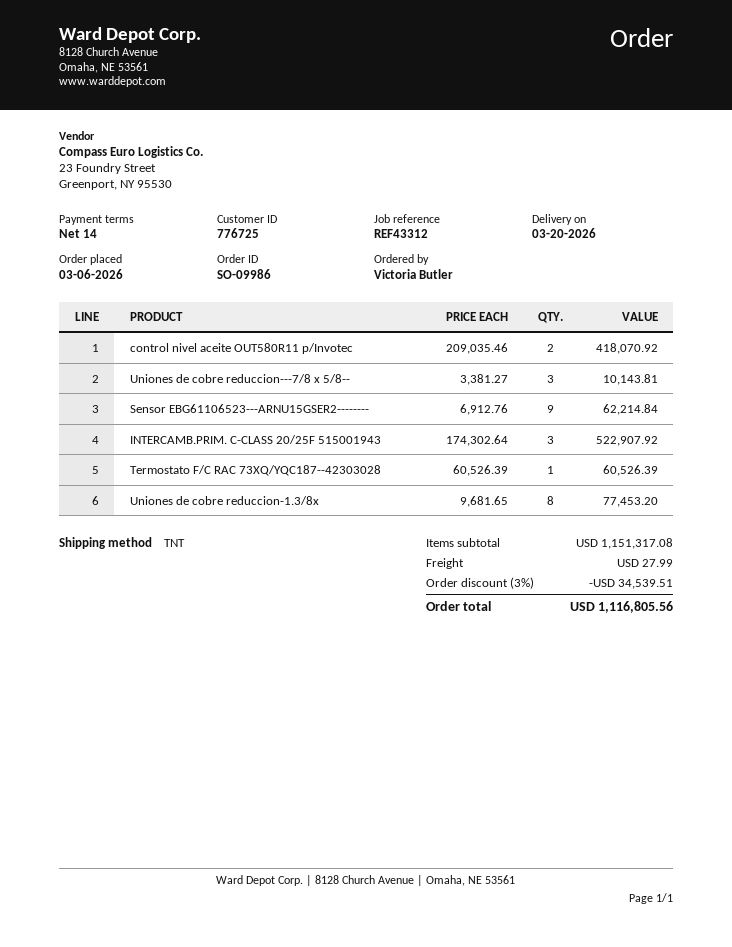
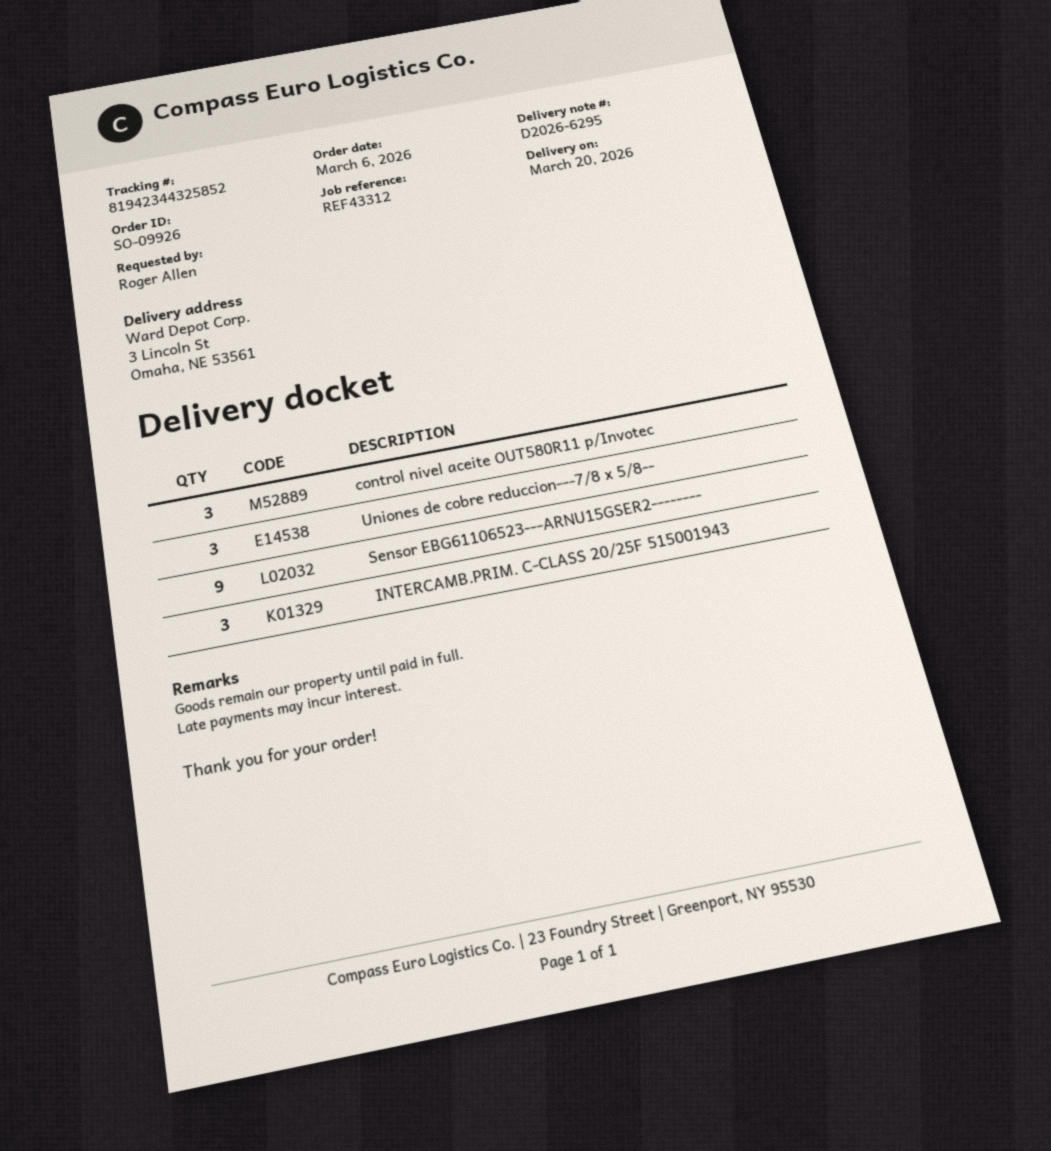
order number: SO-09986 -> SO-09926
ordered by: Victoria Butler -> Roger Allen
control nivel aceite OUT580R11 p/Invotec: 2 -> 3
Termostato F/C RAC 73XQ/YQC187--42303028: 1 -> none
Uniones de cobre reduccion-1.3/8x: 8 -> none

